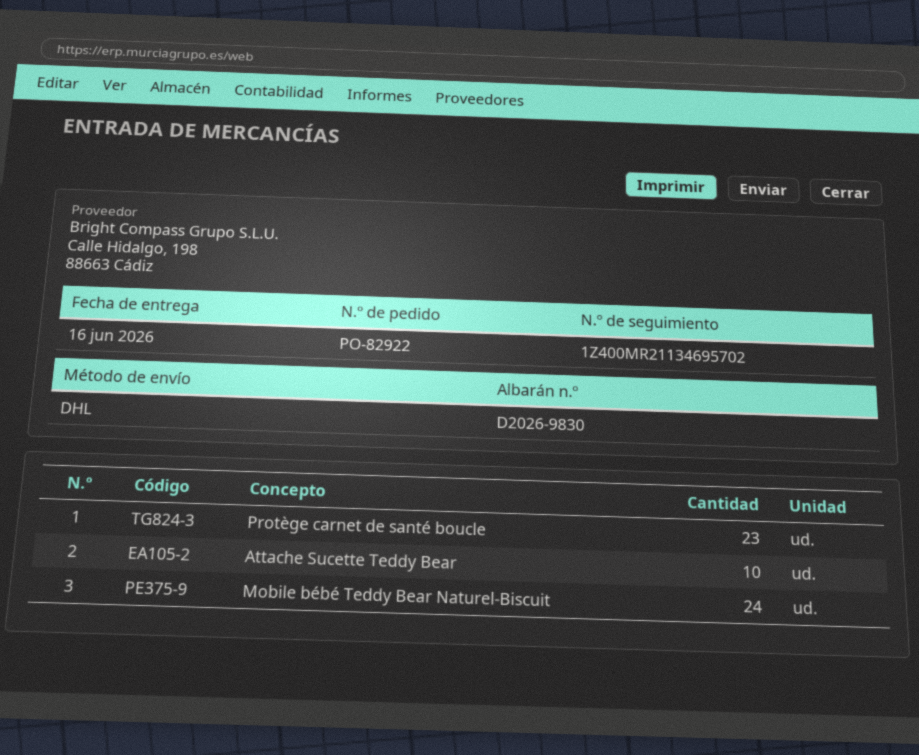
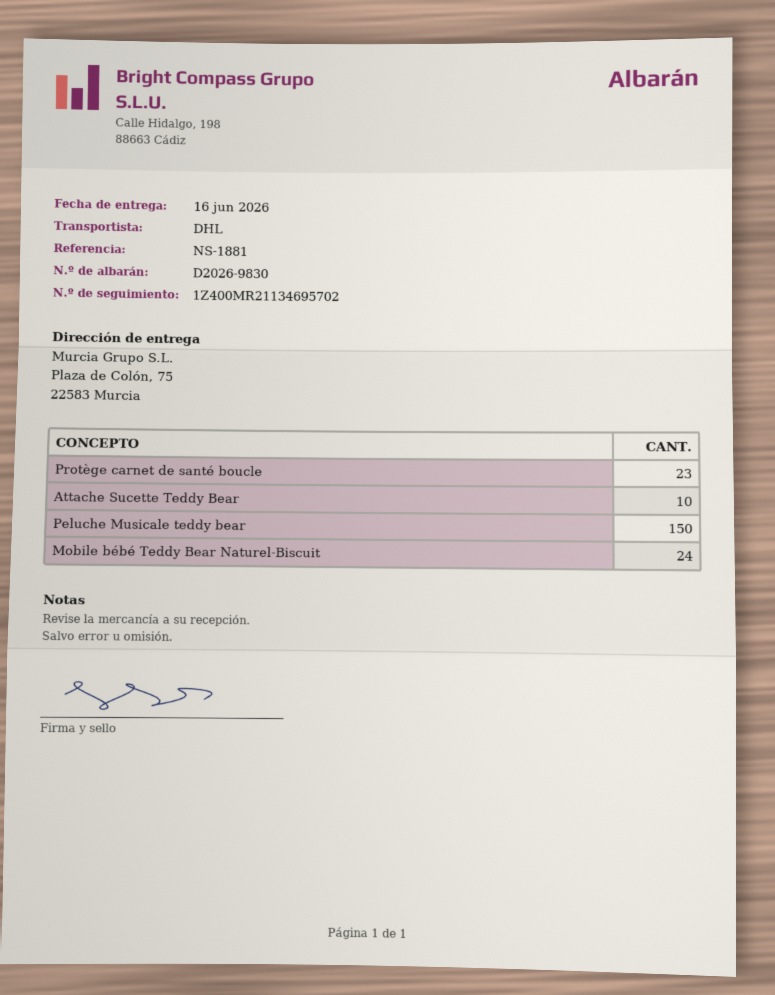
Peluche Musicale teddy bear: none -> 150

